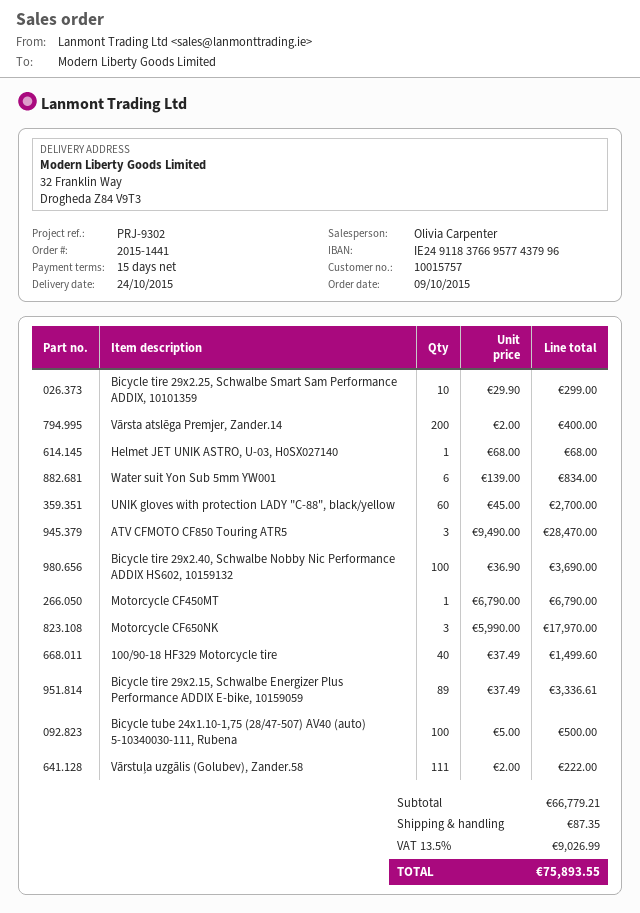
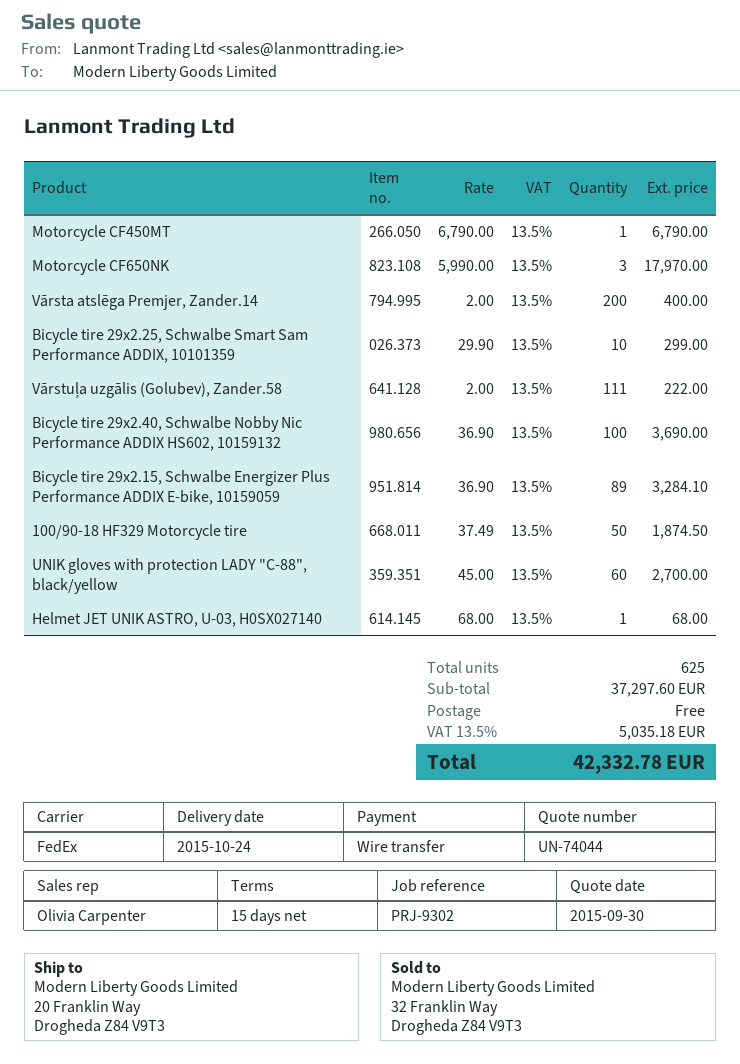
ship to: 32 Franklin Way, Drogheda Z84 V9T3 -> 20 Franklin Way, Drogheda Z84 V9T3
Water suit Yon Sub 5mm YW001: 6 x 139.00 = 834.00 -> none
ATV CFMOTO CF850 Touring ATR5: 3 x 9490.00 = 28470.00 -> none
100/90-18 HF329 Motorcycle tire: 40 x 37.49 = 1499.60 -> 50 x 37.49 = 1874.50
Bicycle tire 29x2.15, Schwalbe Energizer Plus Performance ADDIX E-bike, 10159059: 89 x 37.49 = 3336.61 -> 89 x 36.90 = 3284.10
Bicycle tube 24x1.10-1,75 (28/47-507) AV40 (auto) 5-10340030-111, Rubena: 100 x 5.00 = 500.00 -> none
subtotal: 66779.21 -> 37297.60
shipping: 87.35 -> 0.00
tax: 13.5% = 9026.99 -> 13.5% = 5035.18
total: 75893.55 -> 42332.78

